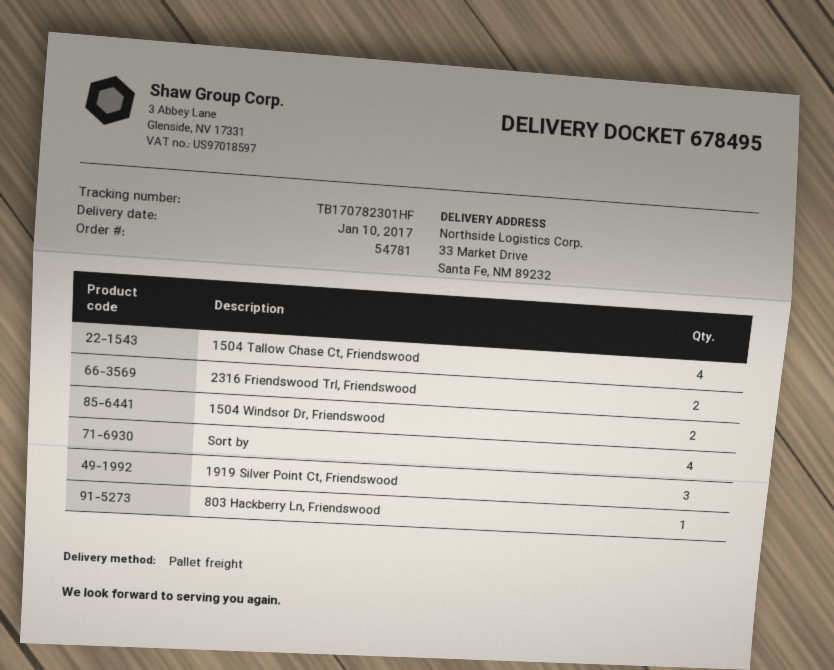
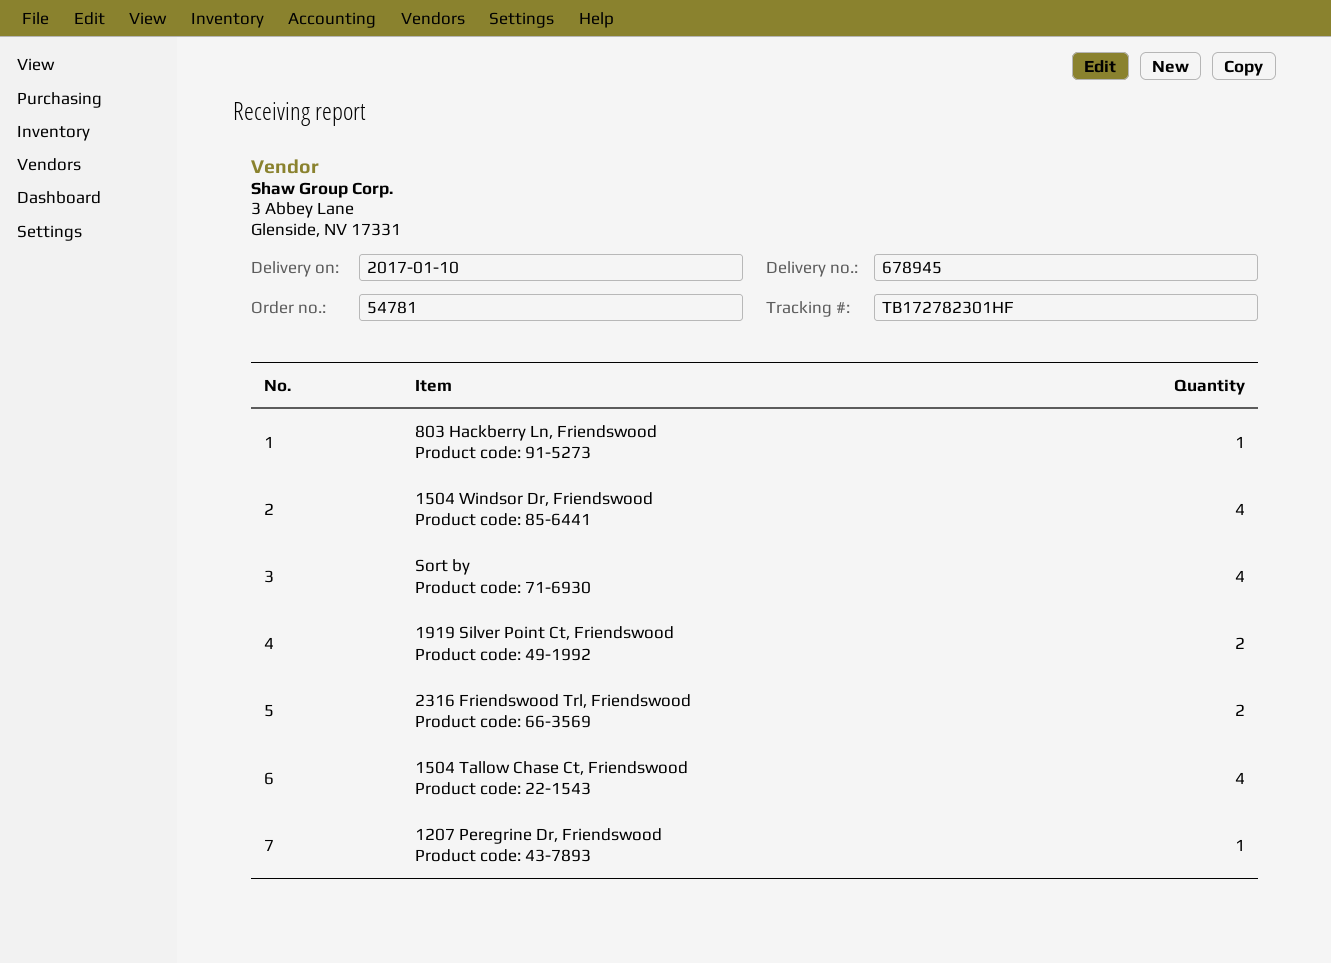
delivery note number: 678495 -> 678945
tracking number: TB170782301HF -> TB172782301HF
1504 Windsor Dr, Friendswood: 2 -> 4
1919 Silver Point Ct, Friendswood: 3 -> 2
1207 Peregrine Dr, Friendswood: none -> 1

